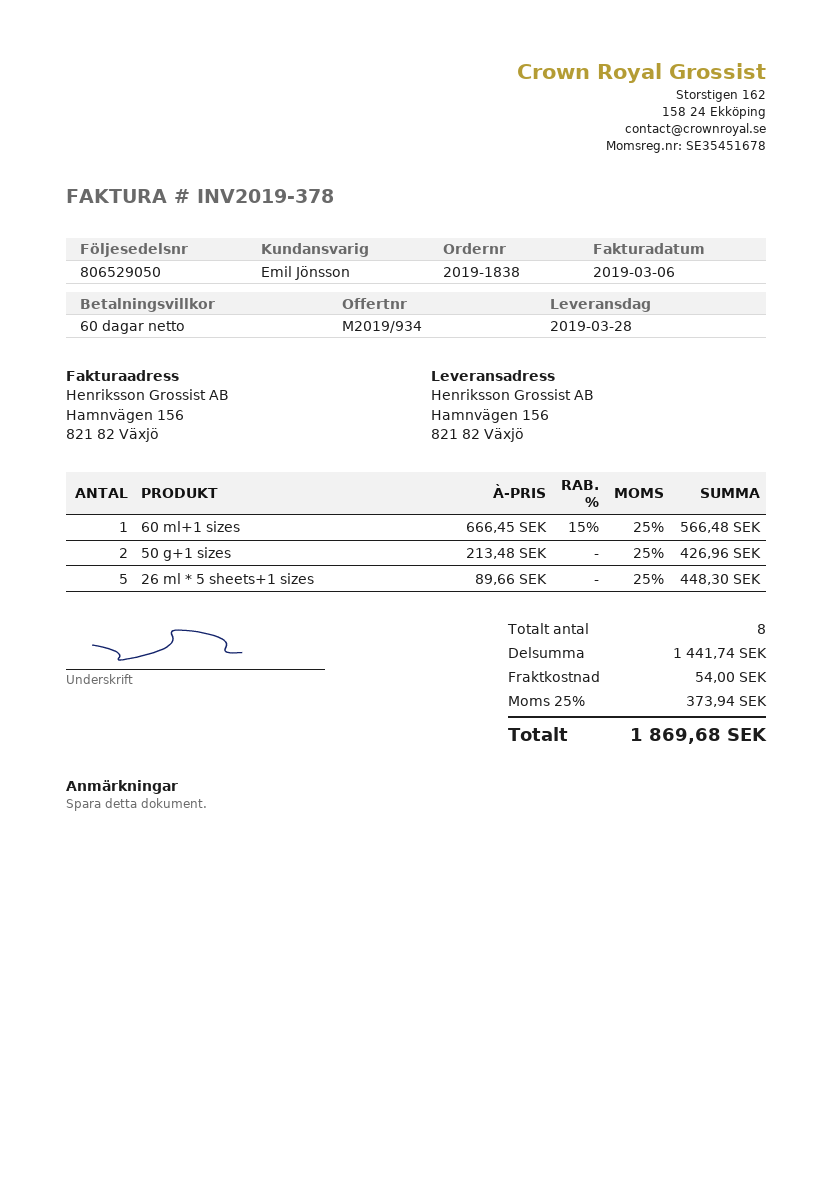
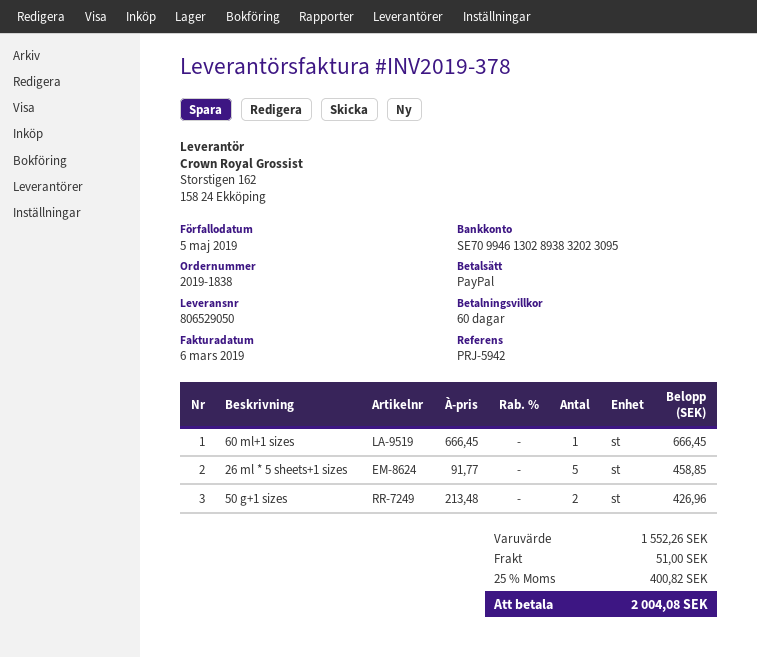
60 ml+1 sizes: 1 x 666.45 - 15% = 566.48 -> 1 x 666.45 = 666.45
26 ml * 5 sheets+1 sizes: 5 x 89.66 = 448.30 -> 5 x 91.77 = 458.85
subtotal: 1441.74 -> 1552.26
shipping: 54.00 -> 51.00
tax: 25% = 373.94 -> 25% = 400.82
total: 1869.68 -> 2004.08

